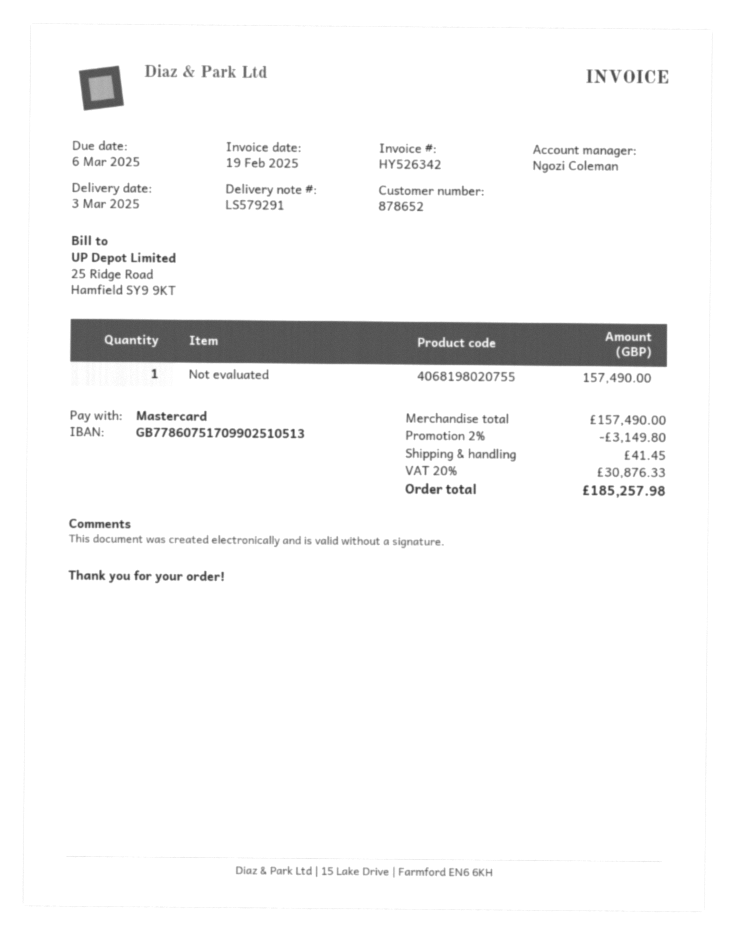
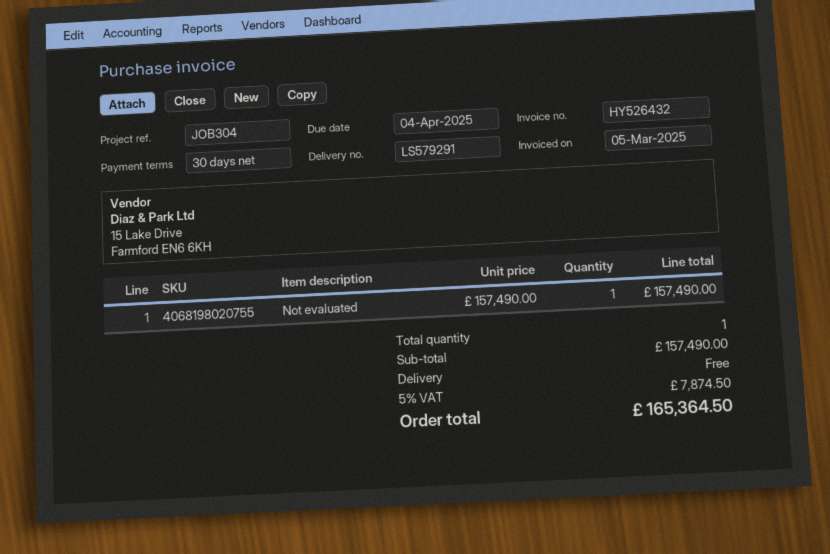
invoice number: HY526342 -> HY526432
invoice date: 2025-02-19 -> 2025-03-05
due date: 2025-03-06 -> 2025-04-04
discount: 2% = 3149.80 -> none
shipping: 41.45 -> 0.00
tax: 20% = 30876.33 -> 5% = 7874.50
total: 185257.98 -> 165364.50

